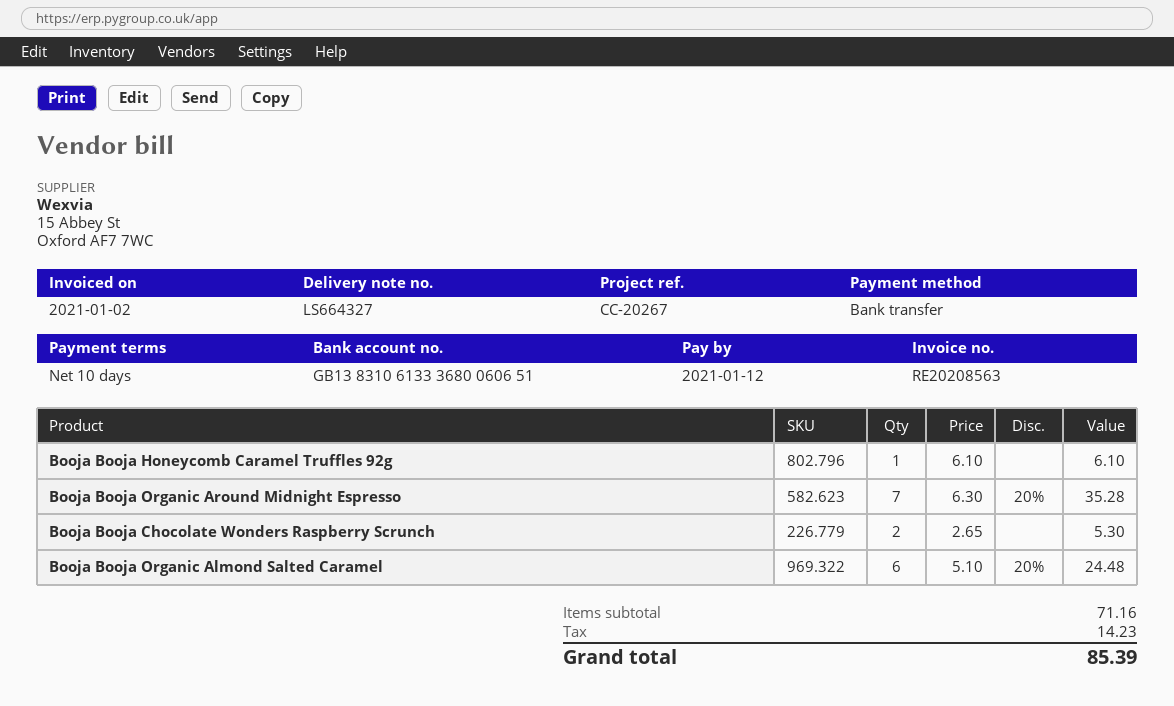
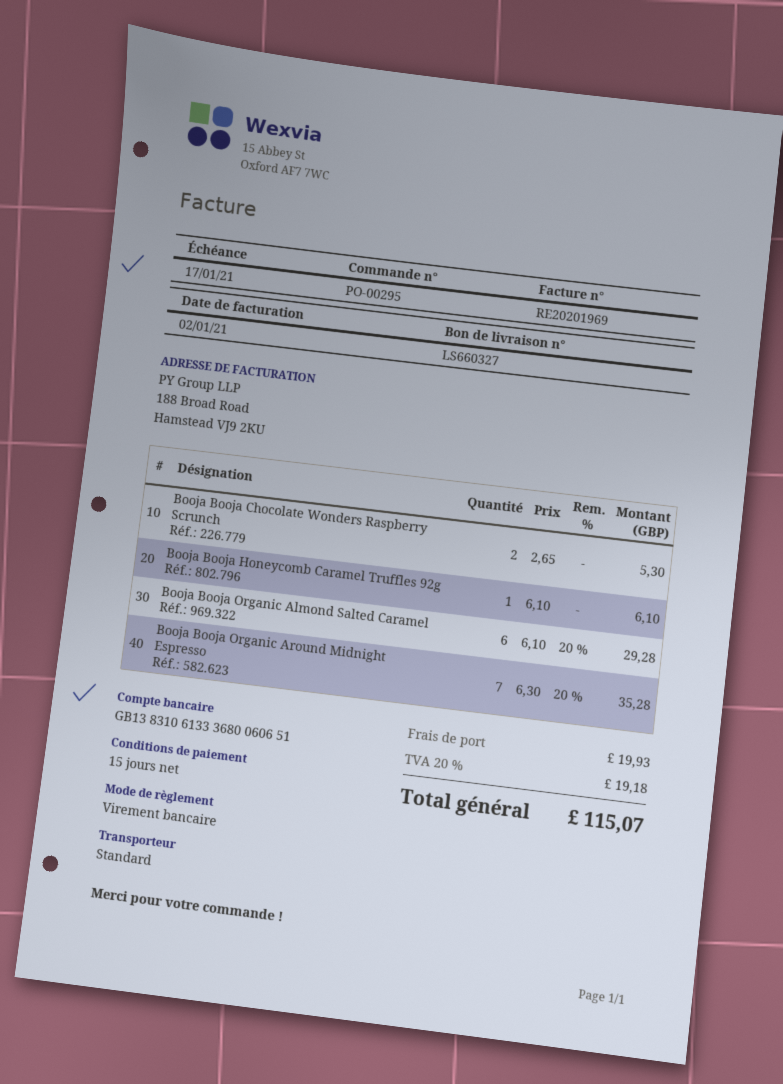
delivery note number: LS664327 -> LS660327
invoice number: RE20208563 -> RE20201969
payment terms: 10 days -> 15 days
due date: 2021-01-12 -> 2021-01-17
Booja Booja Organic Almond Salted Caramel: 6 x 5.10 - 20% = 24.48 -> 6 x 6.10 - 20% = 29.28
shipping: none -> 19.93
tax: 14.23 -> 19.18
total: 85.39 -> 115.07

